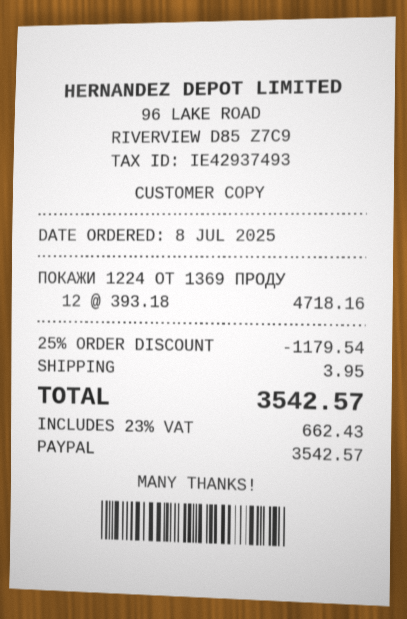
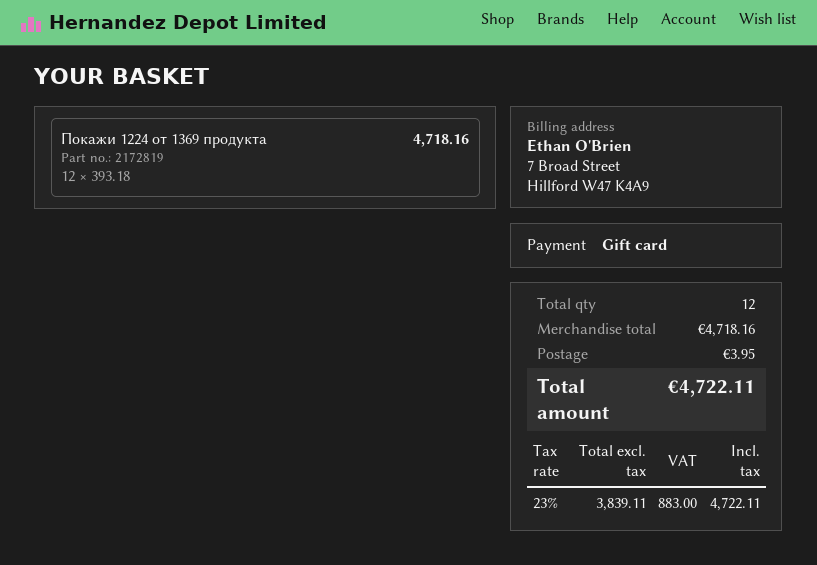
payment method: PayPal -> gift card
discount: 25% = 1179.54 -> none
tax: 23% = 662.43 -> 23% = 883.00
total: 3542.57 -> 4722.11

